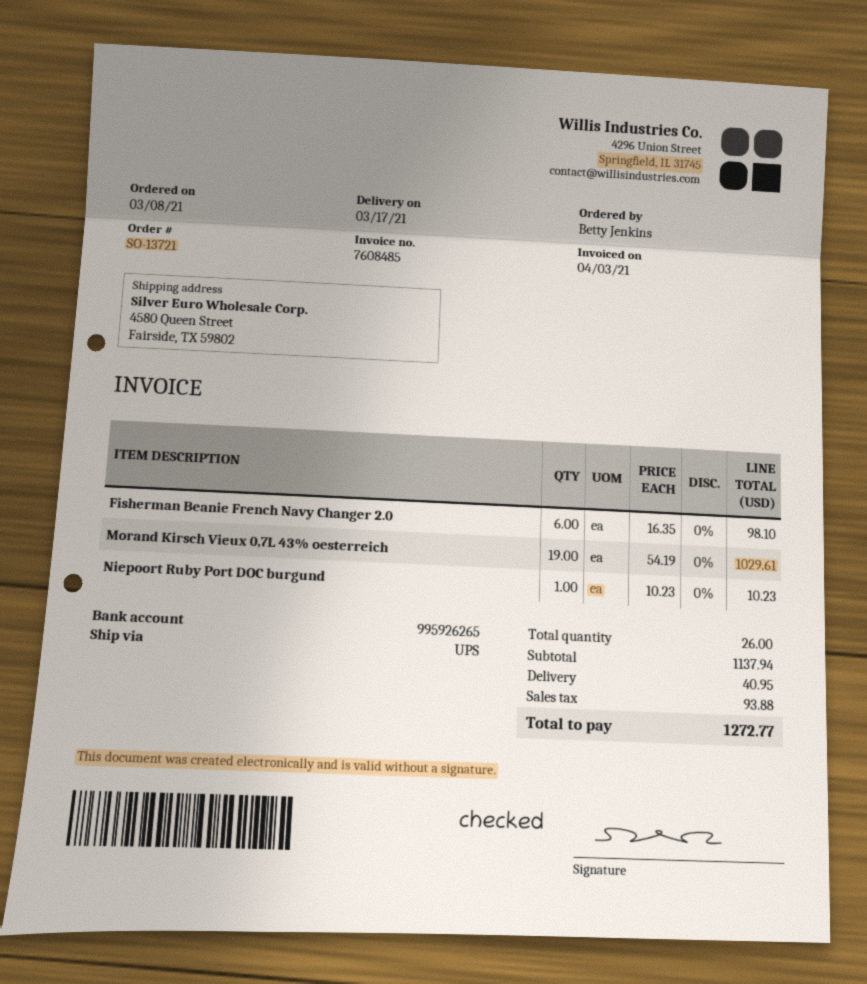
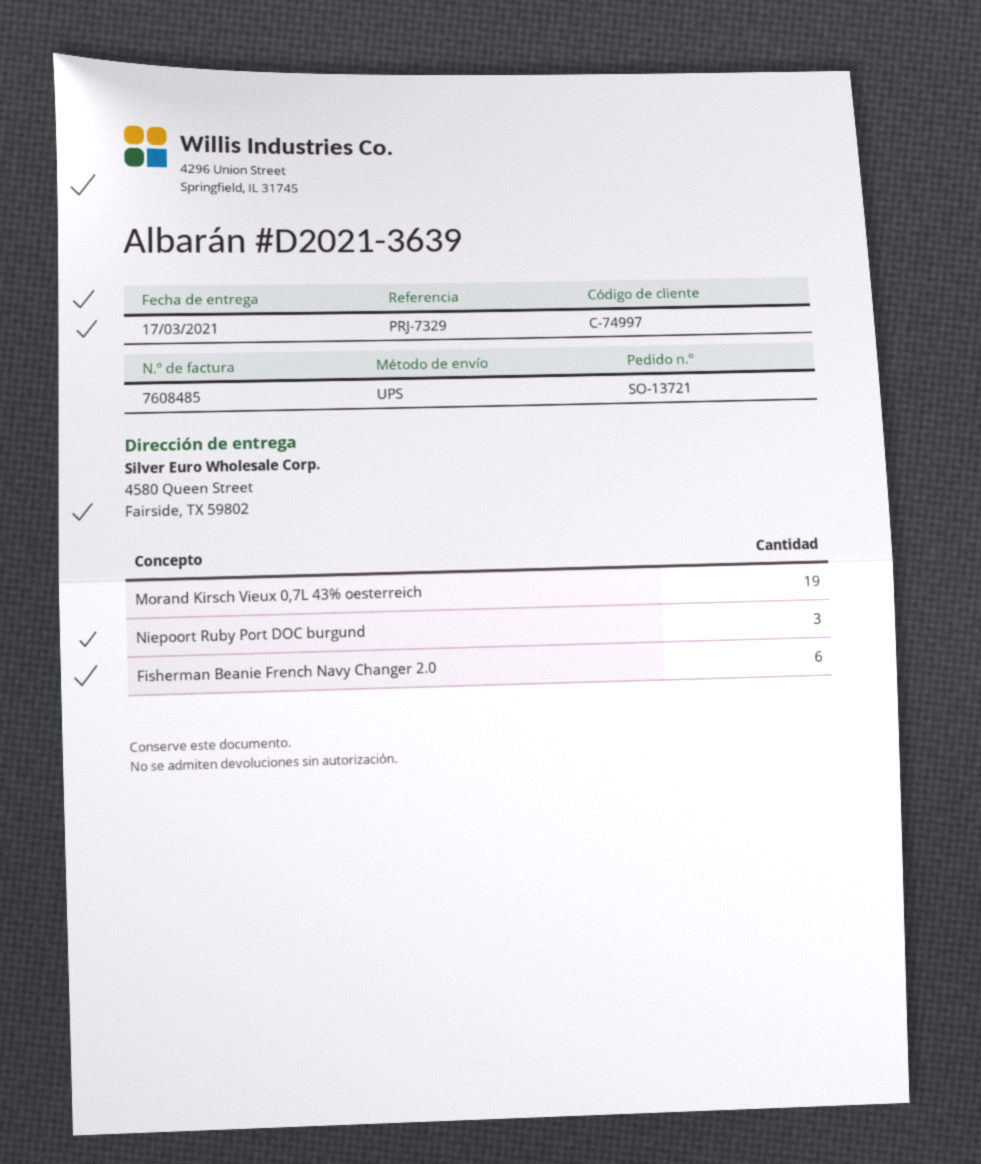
Niepoort Ruby Port DOC burgund: 1 -> 3

